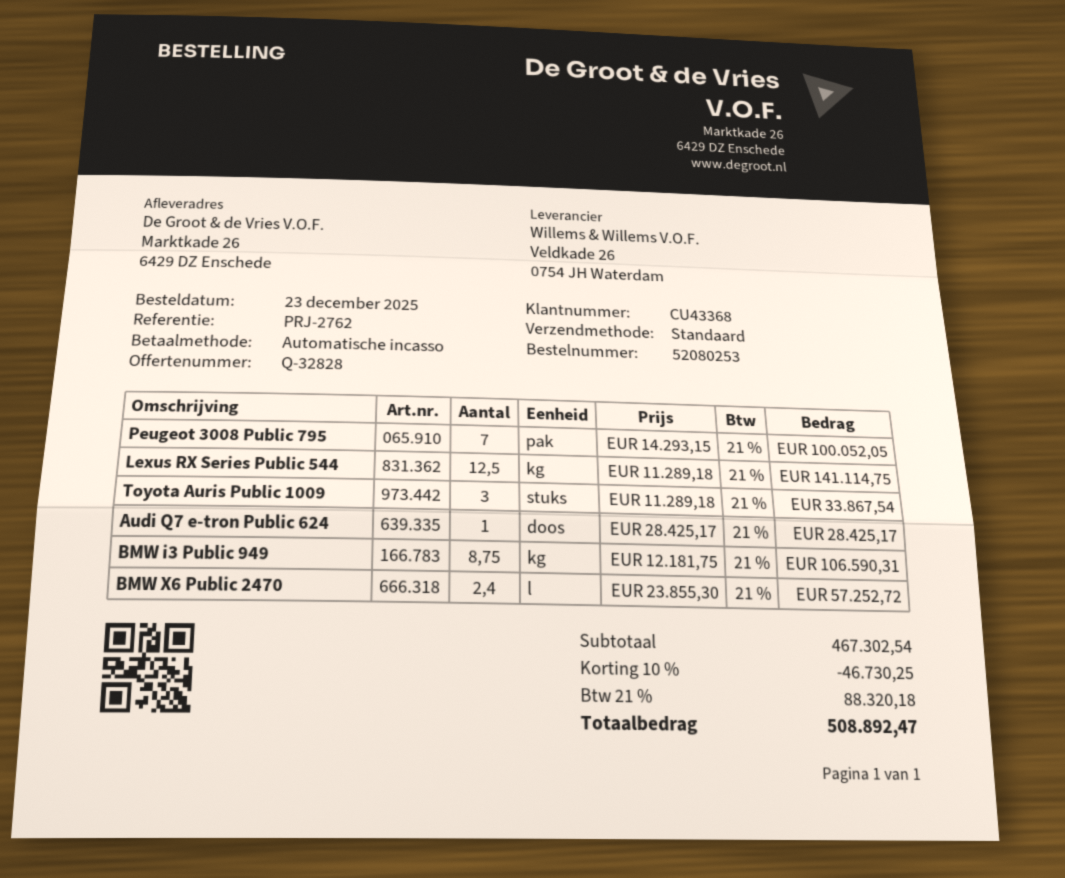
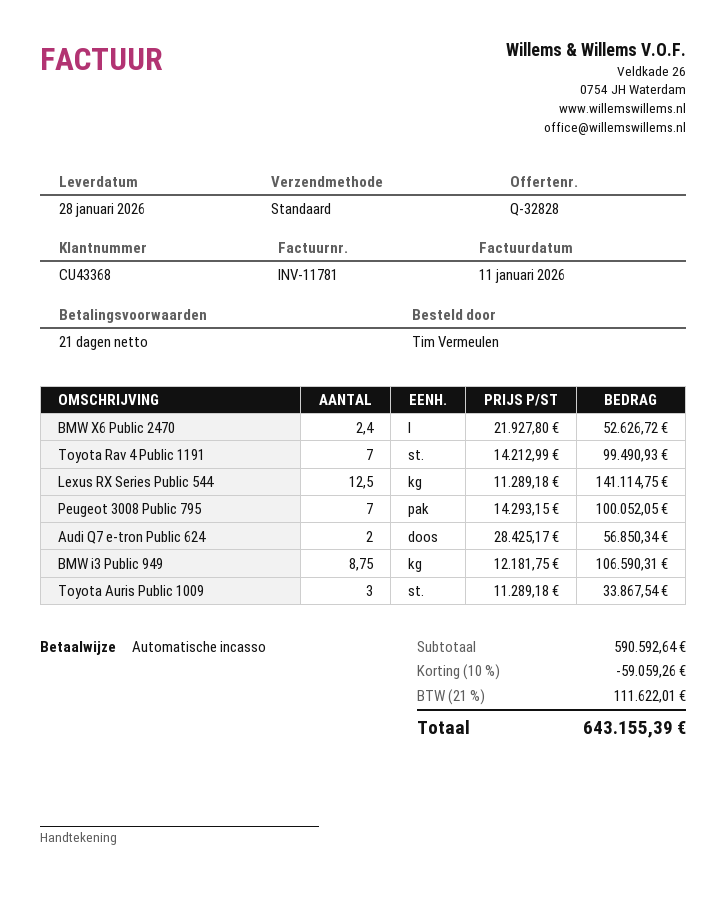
Audi Q7 e-tron Public 624: 1 x 28425.17 = 28425.17 -> 2 x 28425.17 = 56850.34
BMW X6 Public 2470: 2.4 x 23855.30 = 57252.72 -> 2.4 x 21927.80 = 52626.72
Toyota Rav 4 Public 1191: none -> 7 x 14212.99 = 99490.93
subtotal: 467302.54 -> 590592.64
discount: 10% = 46730.25 -> 10% = 59059.26
tax: 21% = 88320.18 -> 21% = 111622.01
total: 508892.47 -> 643155.39

